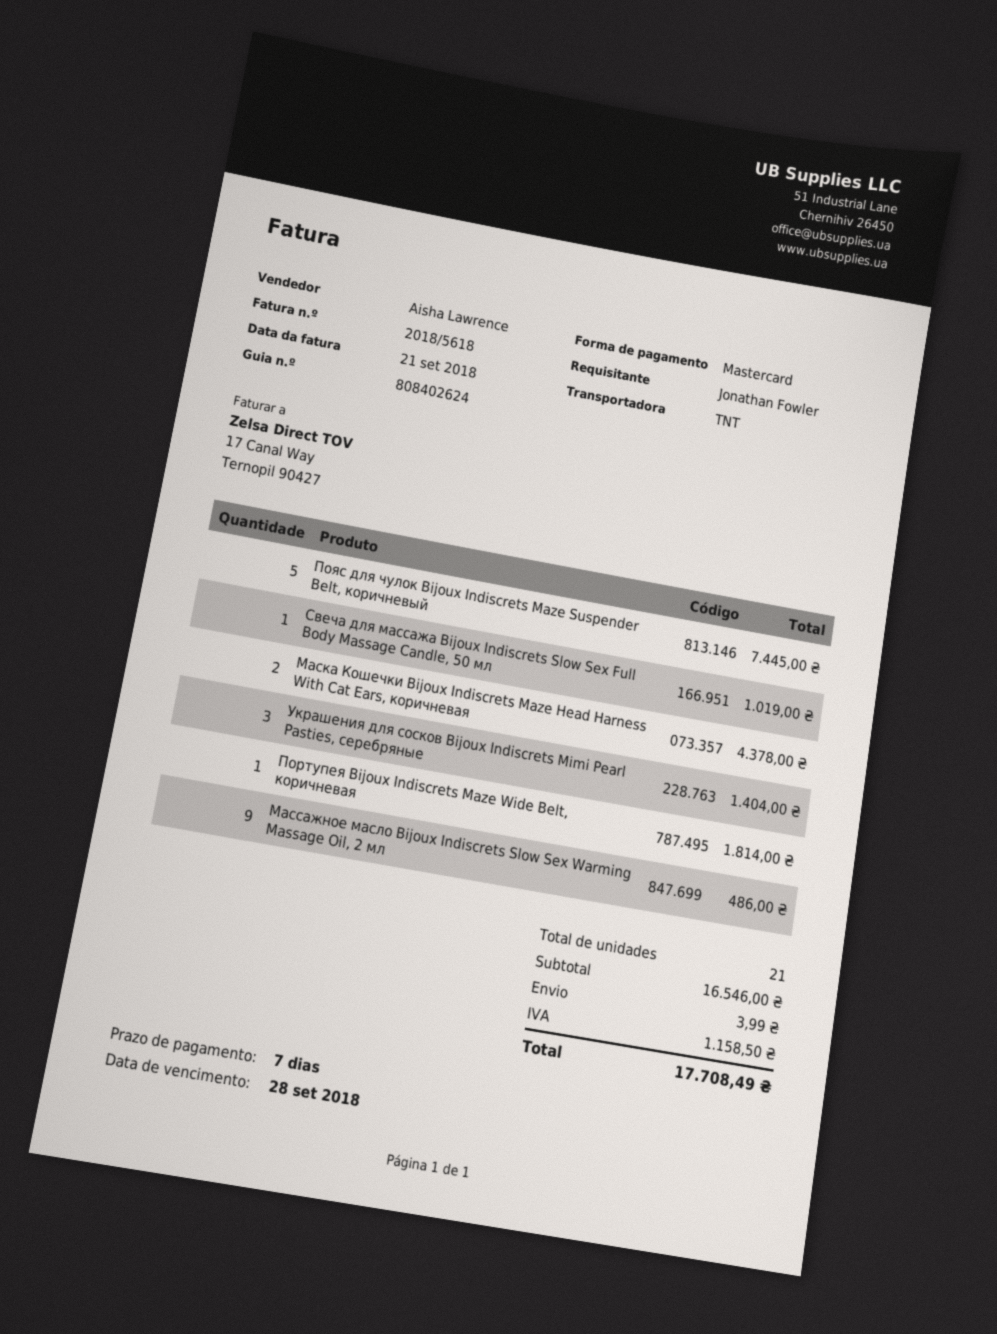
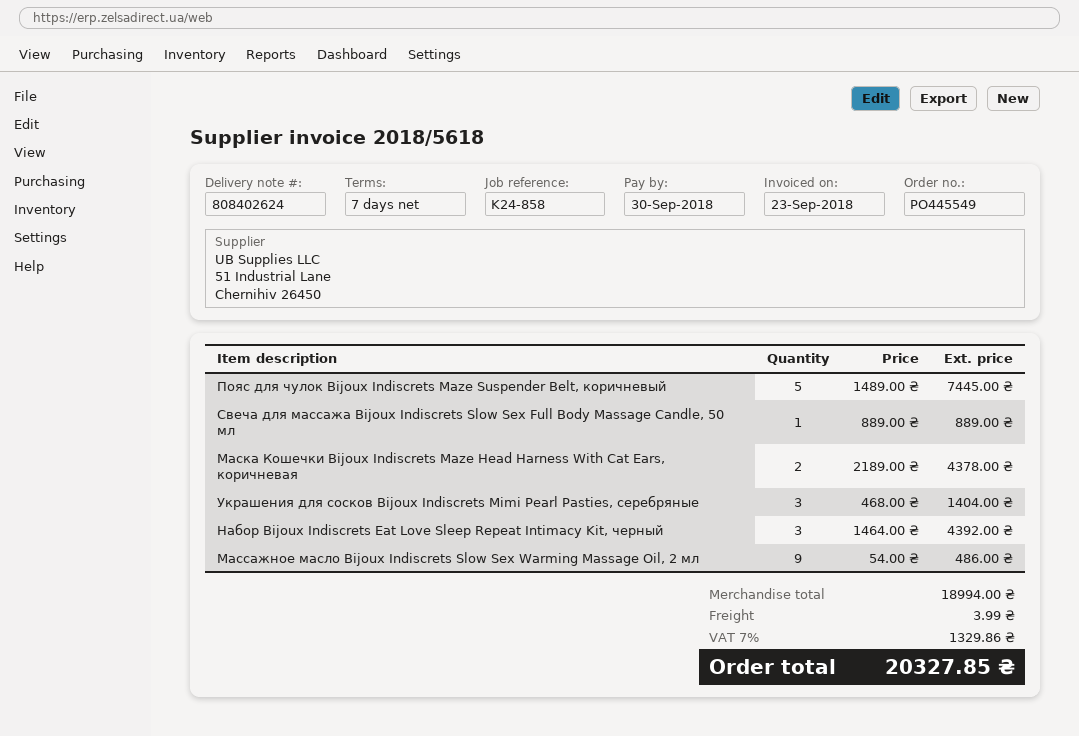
invoice date: 2018-09-21 -> 2018-09-23
due date: 2018-09-28 -> 2018-09-30
Свеча для массажа Bijoux Indiscrets Slow Sex Full Body Massage Candle, 50 мл: 1 for 1019.00 -> 1 for 889.00
Портупея Bijoux Indiscrets Maze Wide Belt, коричневая: 1 for 1814.00 -> none
Набор Bijoux Indiscrets Eat Love Sleep Repeat Intimacy Kit, черный: none -> 3 for 4392.00
subtotal: 16546.00 -> 18994.00
tax: 1158.50 -> 1329.86
total: 17708.49 -> 20327.85

